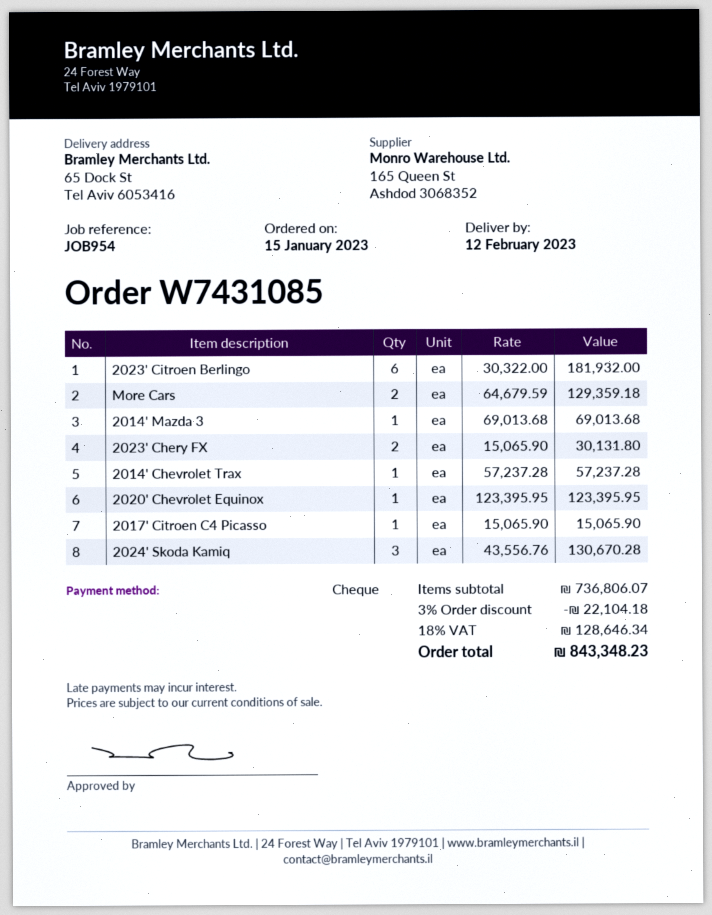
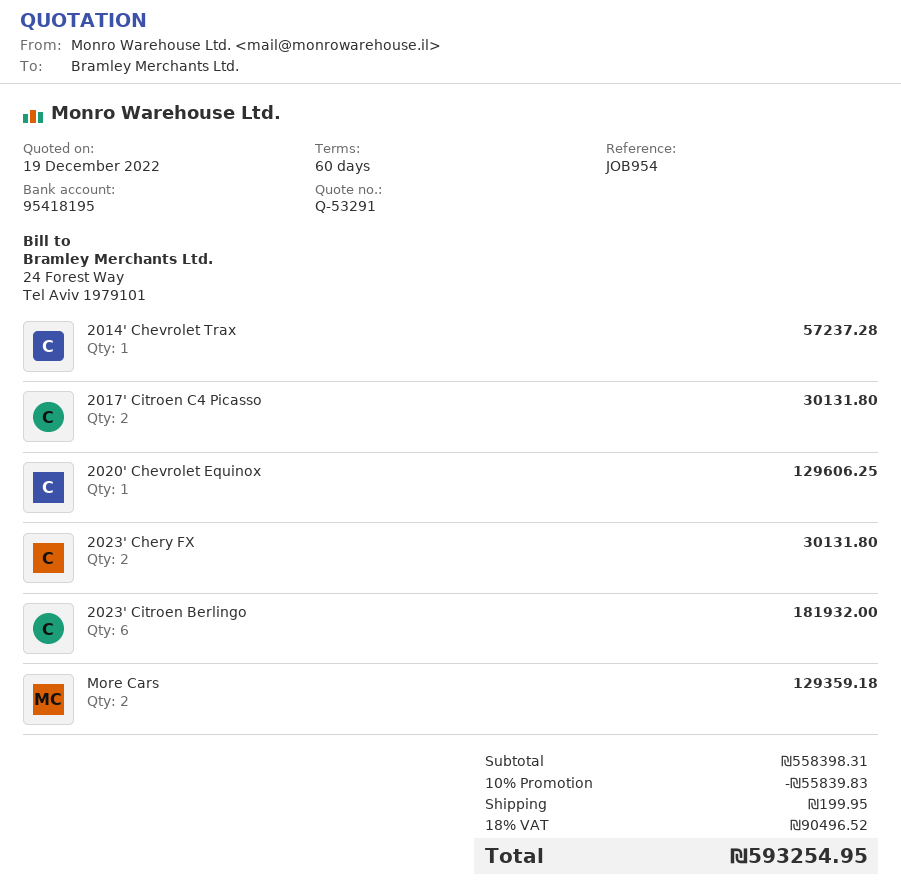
2014' Mazda 3: 1 for 69013.68 -> none
2020' Chevrolet Equinox: 1 for 123395.95 -> 1 for 129606.25
2017' Citroen C4 Picasso: 1 for 15065.90 -> 2 for 30131.80
2024' Skoda Kamiq: 3 for 130670.28 -> none
subtotal: 736806.07 -> 558398.31
discount: 3% = 22104.18 -> 10% = 55839.83
shipping: none -> 199.95
tax: 18% = 128646.34 -> 18% = 90496.52
total: 843348.23 -> 593254.95

